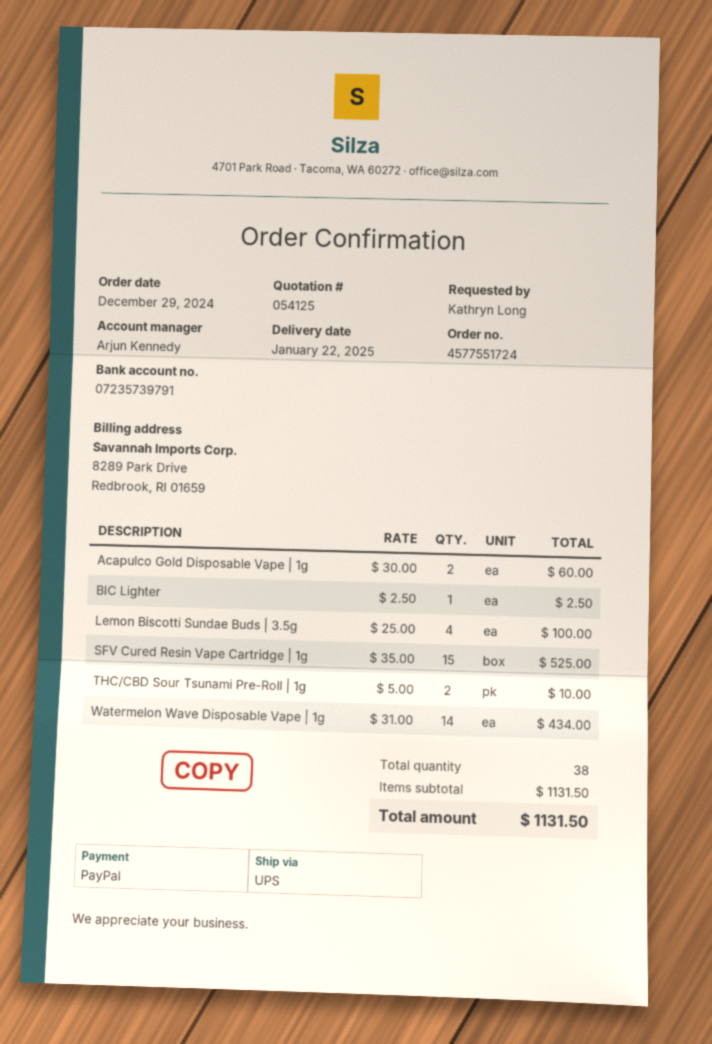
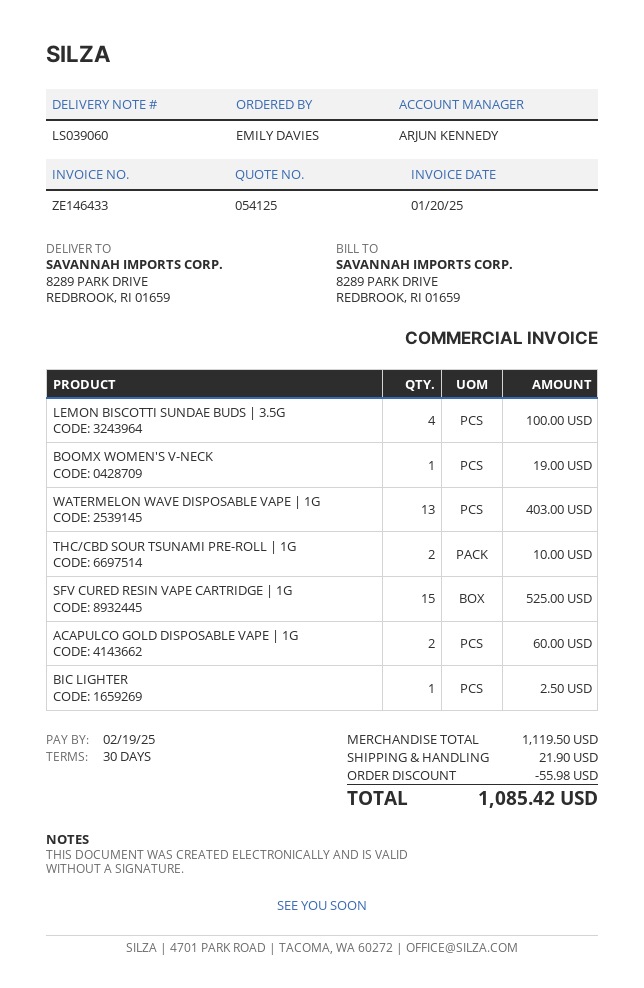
ordered by: Kathryn Long -> EMILY DAVIES
Watermelon Wave Disposable Vape | 1g: 14 for 434.00 -> 13 for 403.00
BOOMX WOMEN'S V-NECK: none -> 1 for 19.00
subtotal: 1131.50 -> 1119.50
discount: none -> 55.98
shipping: none -> 21.90
total: 1131.50 -> 1085.42

